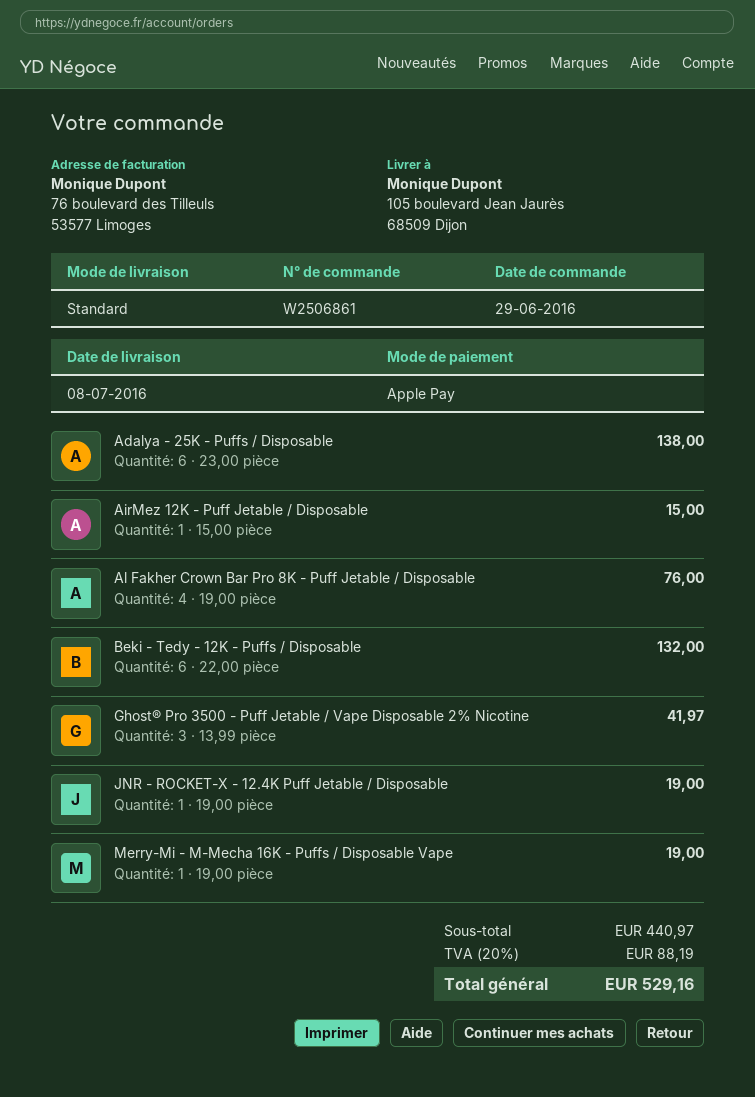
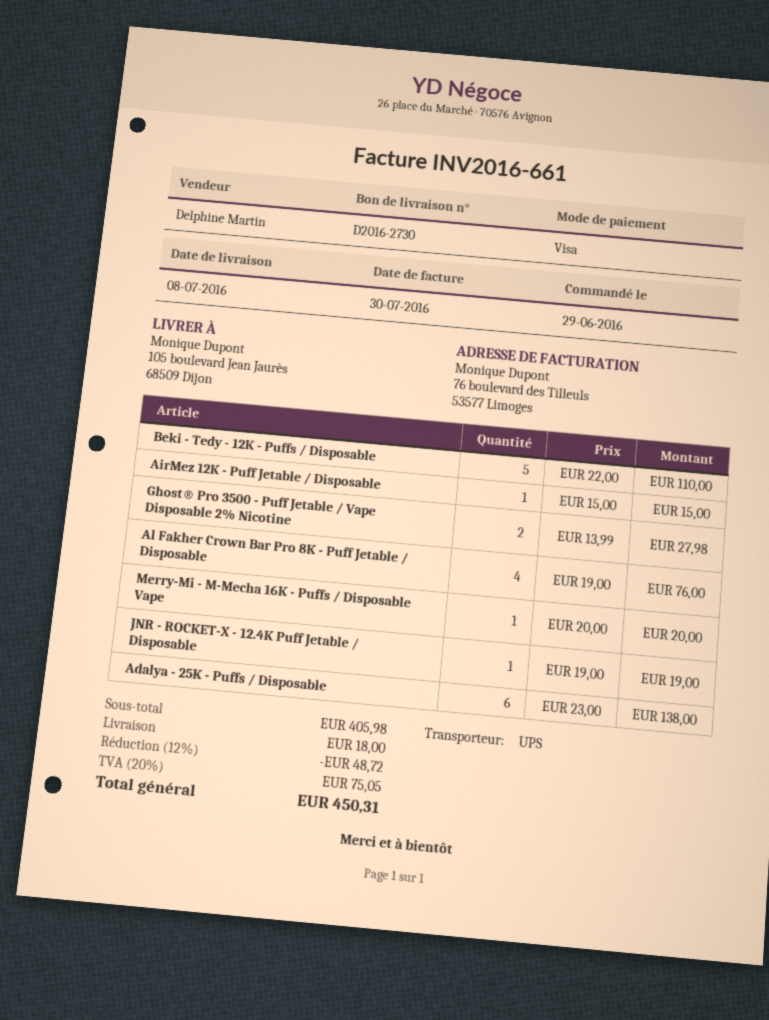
payment method: Apple Pay -> Visa
shipping method: standard -> UPS
Beki - Tedy - 12K - Puffs / Disposable: 6 x 22.00 = 132.00 -> 5 x 22.00 = 110.00
Ghost® Pro 3500 - Puff Jetable / Vape Disposable 2% Nicotine: 3 x 13.99 = 41.97 -> 2 x 13.99 = 27.98
Merry-Mi - M-Mecha 16K - Puffs / Disposable Vape: 1 x 19.00 = 19.00 -> 1 x 20.00 = 20.00
subtotal: 440.97 -> 405.98
discount: none -> 12% = 48.72
shipping: none -> 18.00
tax: 20% = 88.19 -> 20% = 75.05
total: 529.16 -> 450.31

